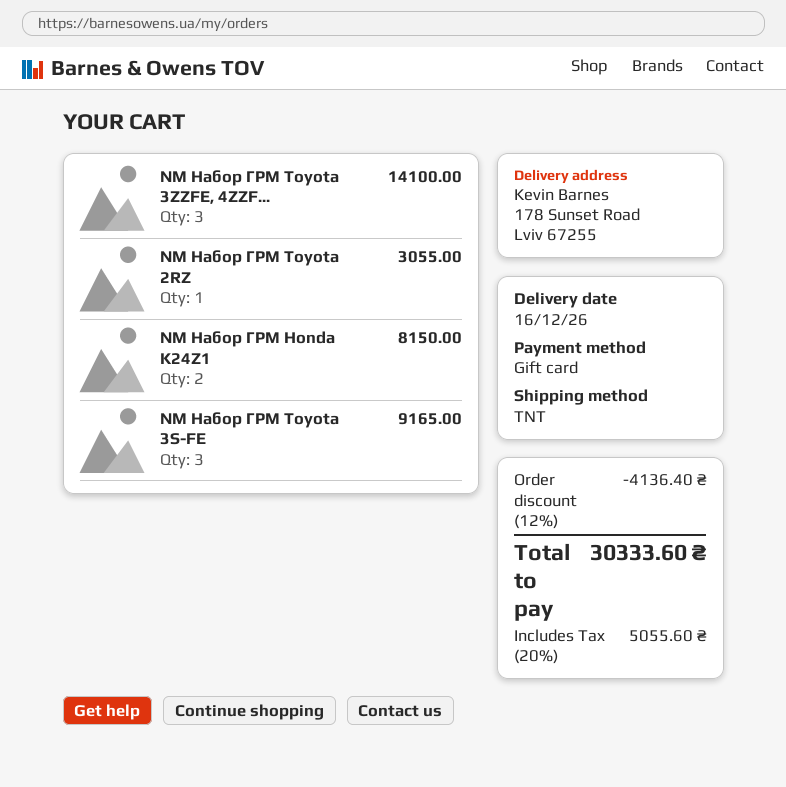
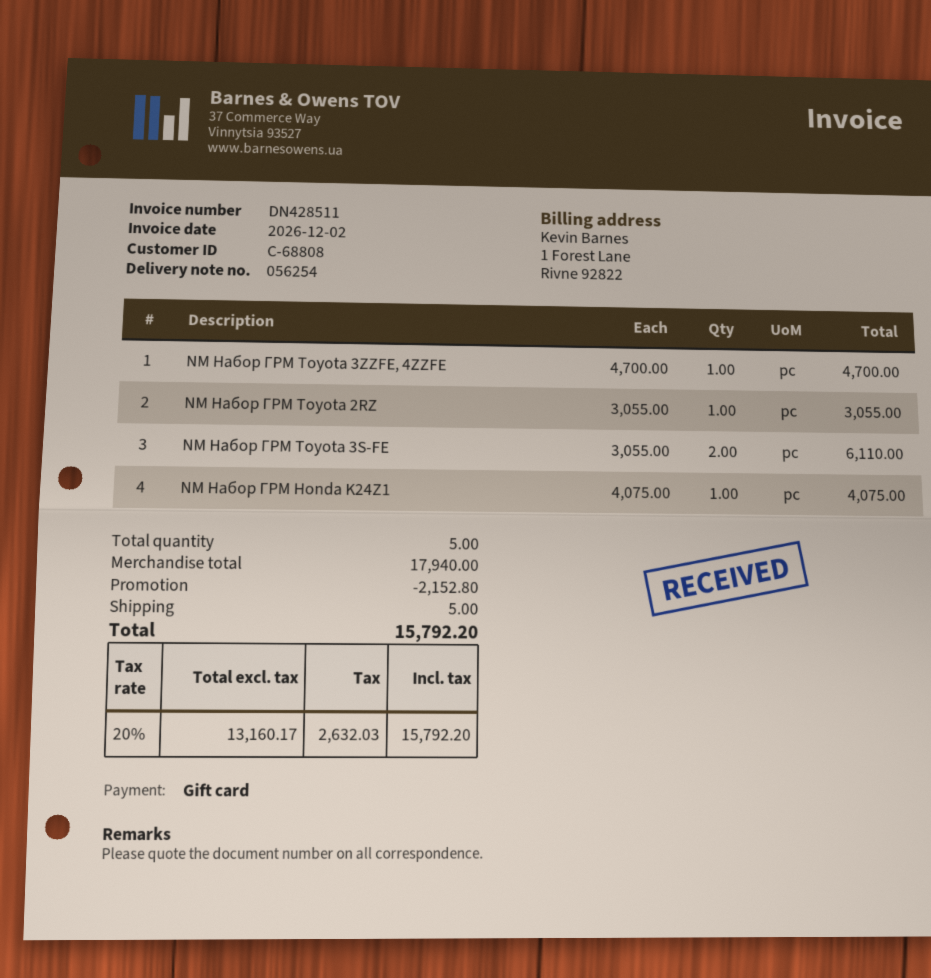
NM Набор ГРМ Toyota 3ZZFE, 4ZZF...: 3 for 14100.00 -> 1 for 4700.00
NM Набор ГРМ Honda K24Z1: 2 for 8150.00 -> 1 for 4075.00
NM Набор ГРМ Toyota 3S-FE: 3 for 9165.00 -> 2 for 6110.00
discount: 4136.40 -> 2152.80
shipping: none -> 5.00
tax: 20% = 5055.60 -> 20% = 2632.03
total: 30333.60 -> 15792.20

